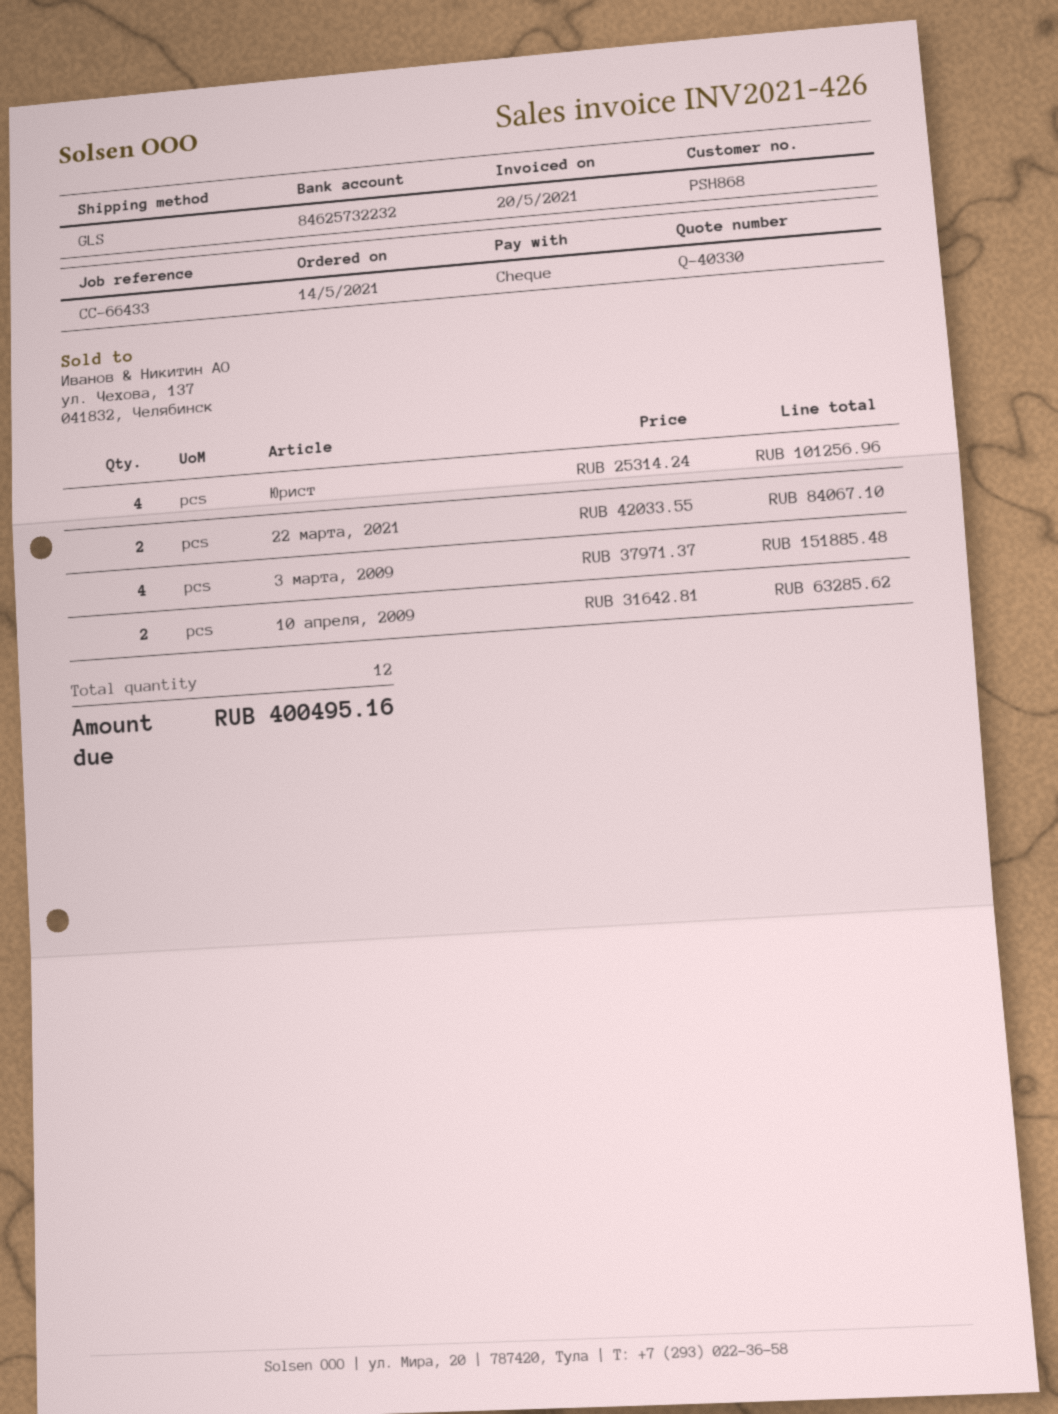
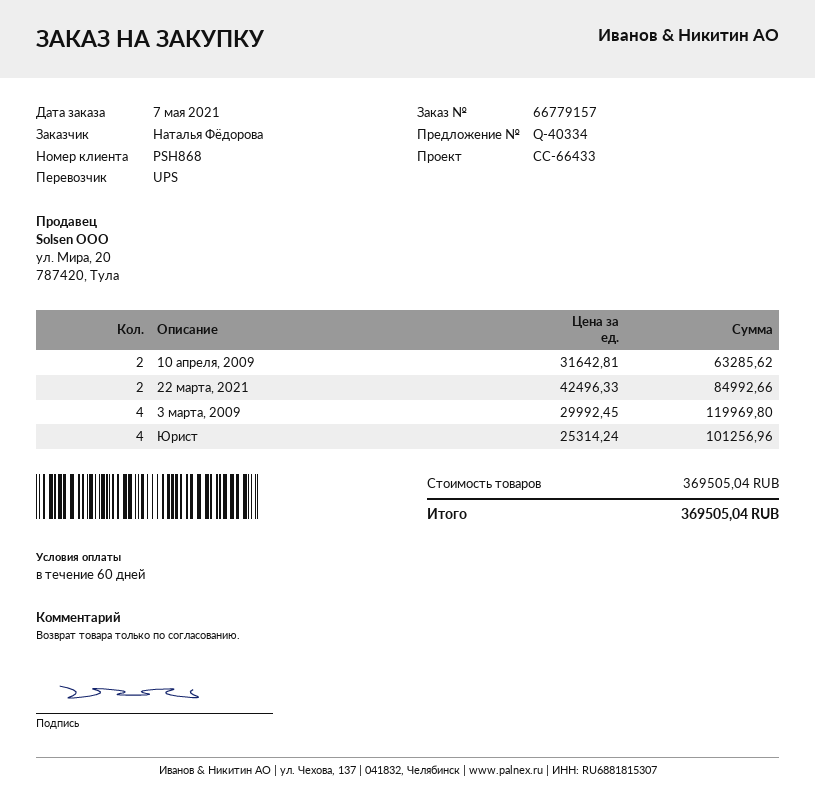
quote number: Q-40330 -> Q-40334
order date: 2021-05-14 -> 2021-05-07
shipping method: GLS -> UPS
22 марта, 2021: 2 x 42033.55 = 84067.10 -> 2 x 42496.33 = 84992.66
3 марта, 2009: 4 x 37971.37 = 151885.48 -> 4 x 29992.45 = 119969.80
total: 400495.16 -> 369505.04

